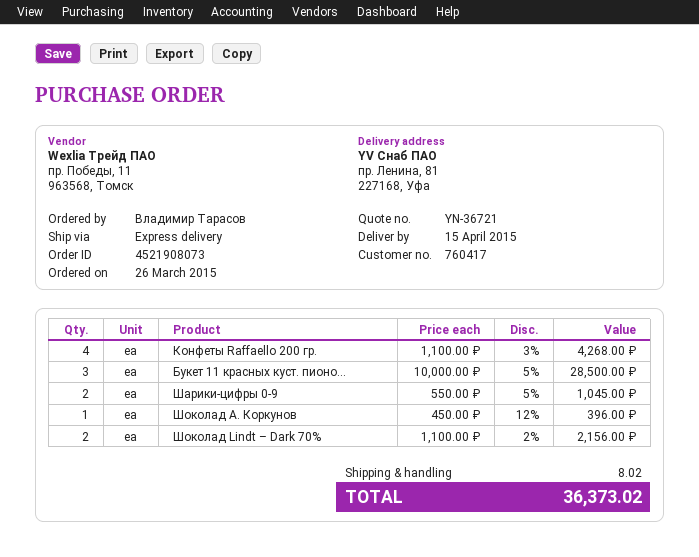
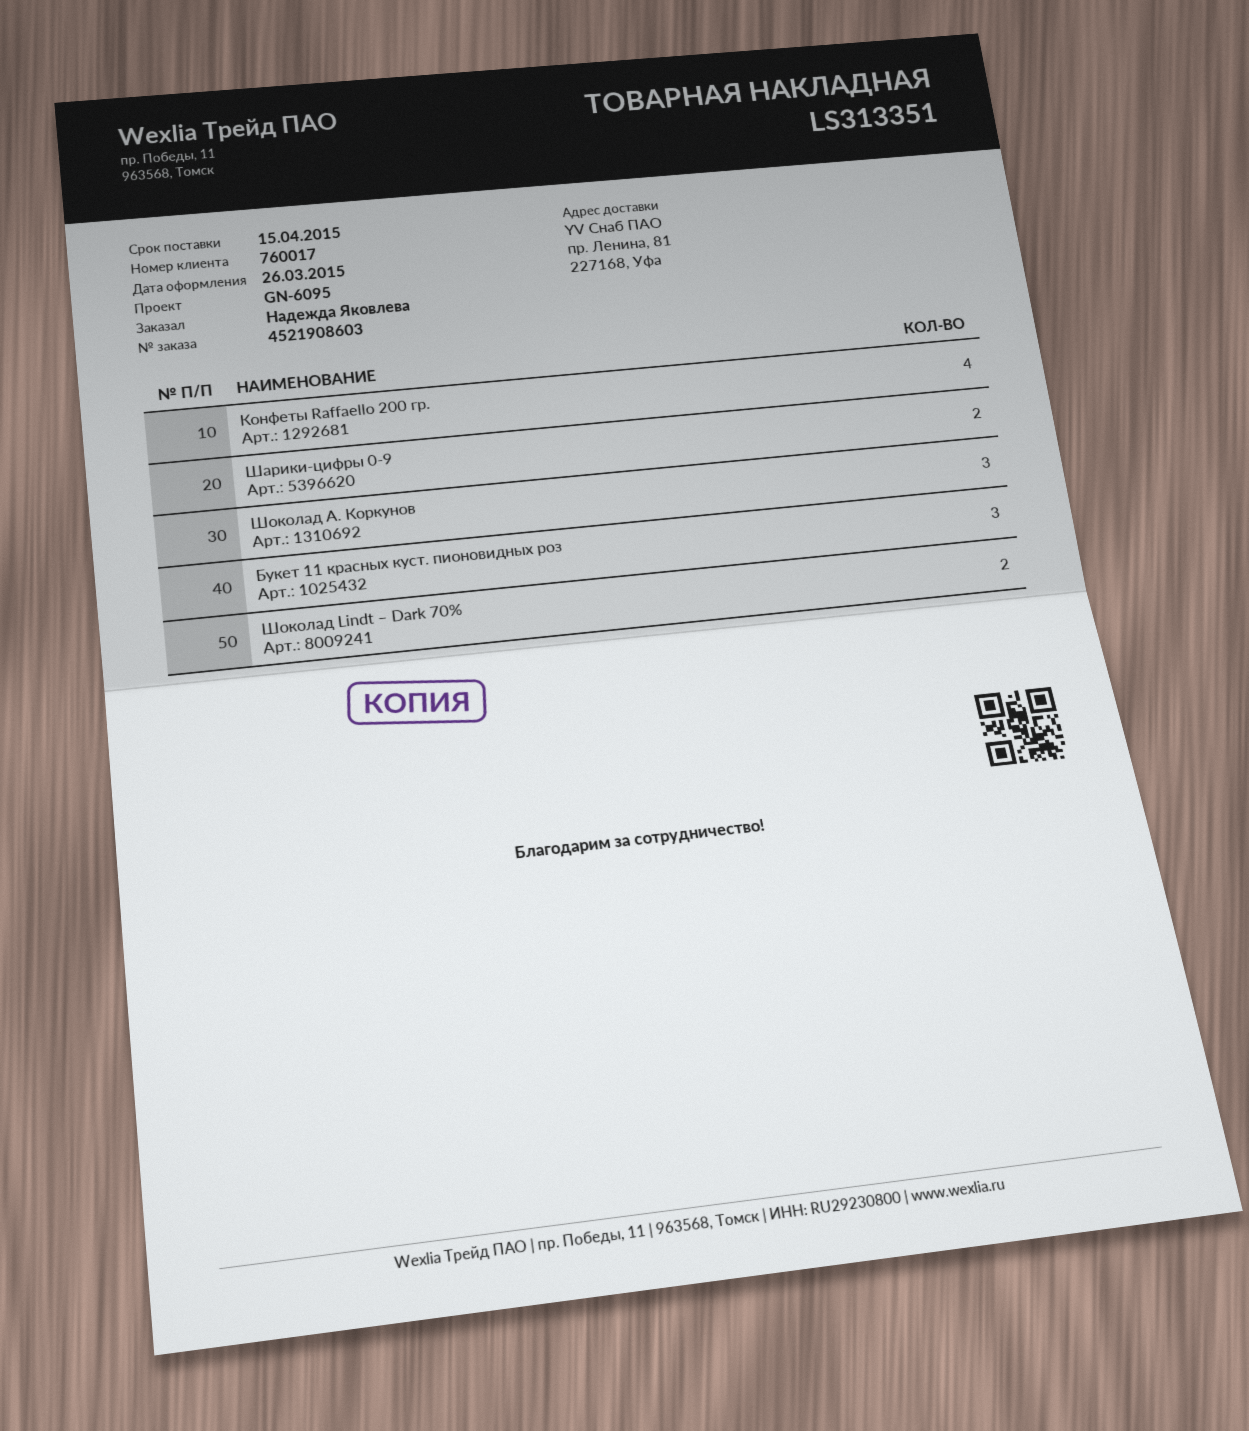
order number: 4521908073 -> 4521908603
customer number: 760417 -> 760017
ordered by: Владимир Тарасов -> Надежда Яковлева
Шоколад А. Коркунов: 1 -> 3

